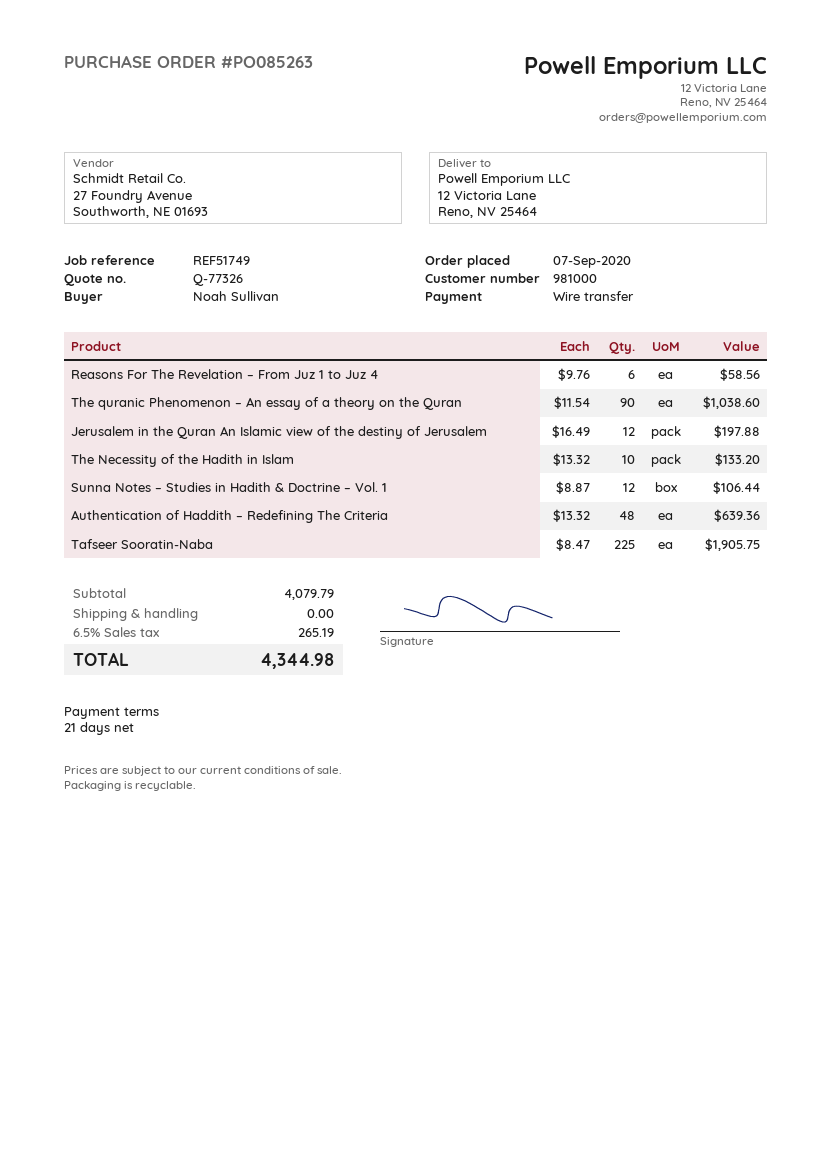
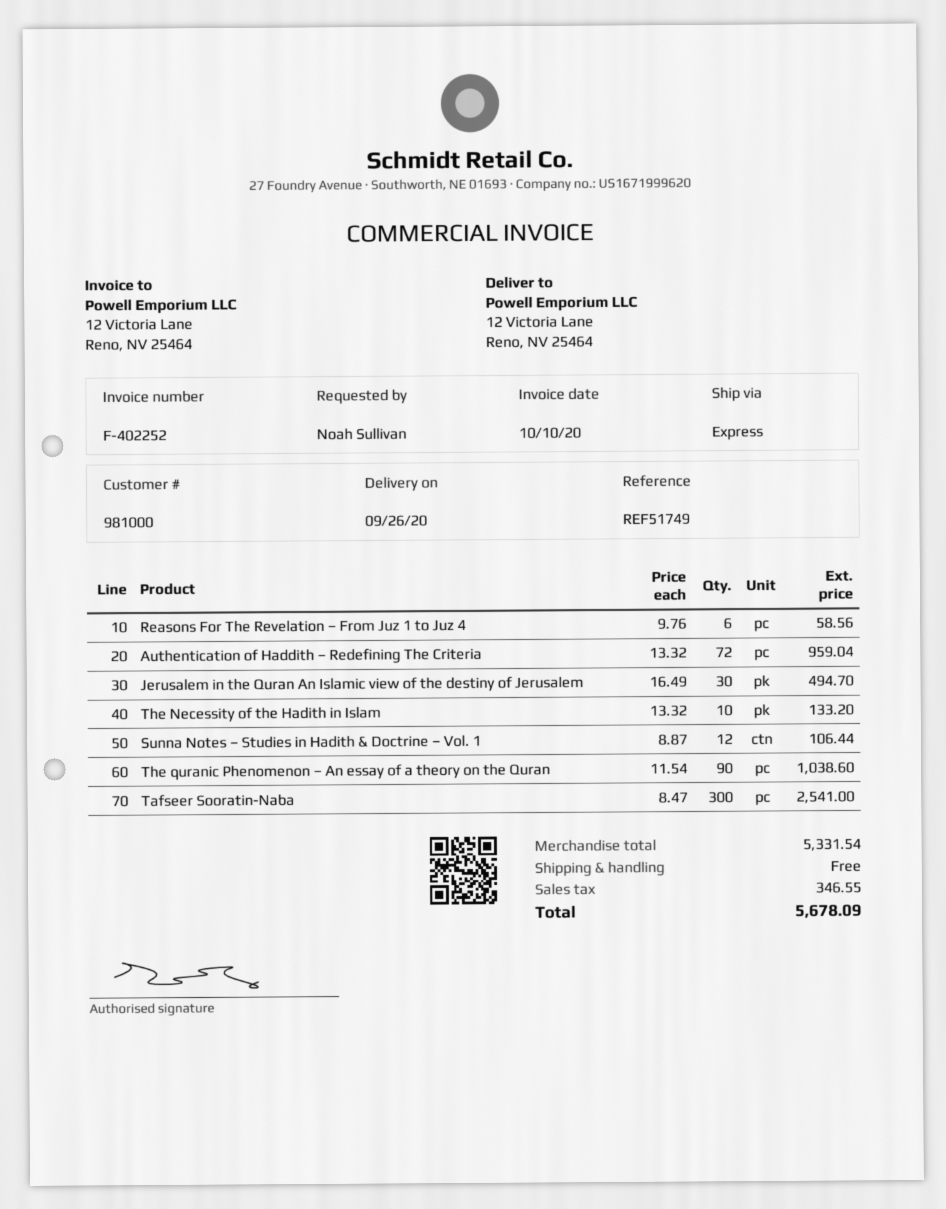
Jerusalem in the Quran An Islamic view of the destiny of Jerusalem: 12 x 16.49 = 197.88 -> 30 x 16.49 = 494.70
Authentication of Haddith – Redefining The Criteria: 48 x 13.32 = 639.36 -> 72 x 13.32 = 959.04
Tafseer Sooratin-Naba: 225 x 8.47 = 1905.75 -> 300 x 8.47 = 2541.00
subtotal: 4079.79 -> 5331.54
tax: 265.19 -> 346.55
total: 4344.98 -> 5678.09

